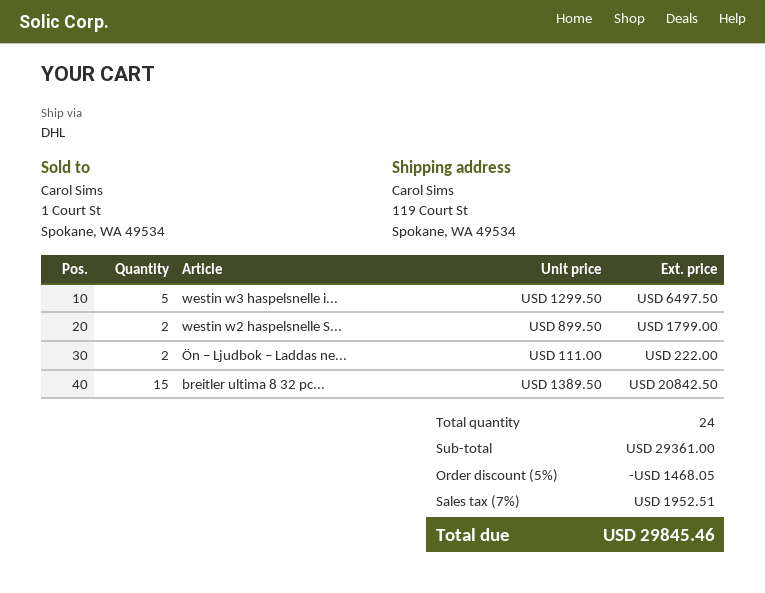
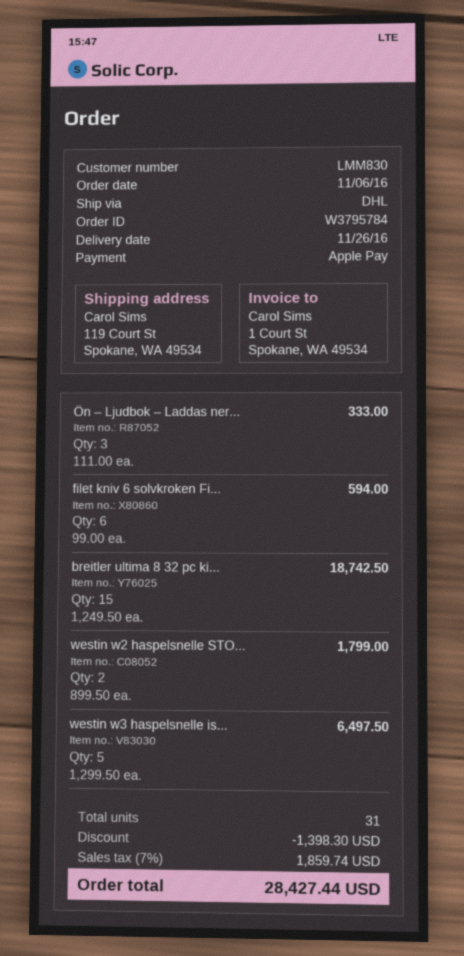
Ön – Ljudbok – Laddas ne...: 2 x 111.00 = 222.00 -> 3 x 111.00 = 333.00
breitler ultima 8 32 pc...: 15 x 1389.50 = 20842.50 -> 15 x 1249.50 = 18742.50
filet kniv 6 solvkroken Fi...: none -> 6 x 99.00 = 594.00
total quantity: 24 -> 31
discount: 1468.05 -> 1398.30
tax: 7% = 1952.51 -> 7% = 1859.74
total: 29845.46 -> 28427.44

